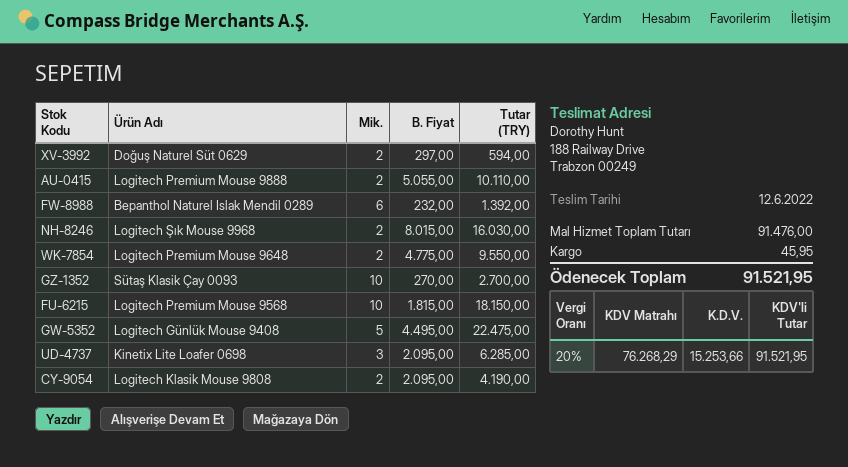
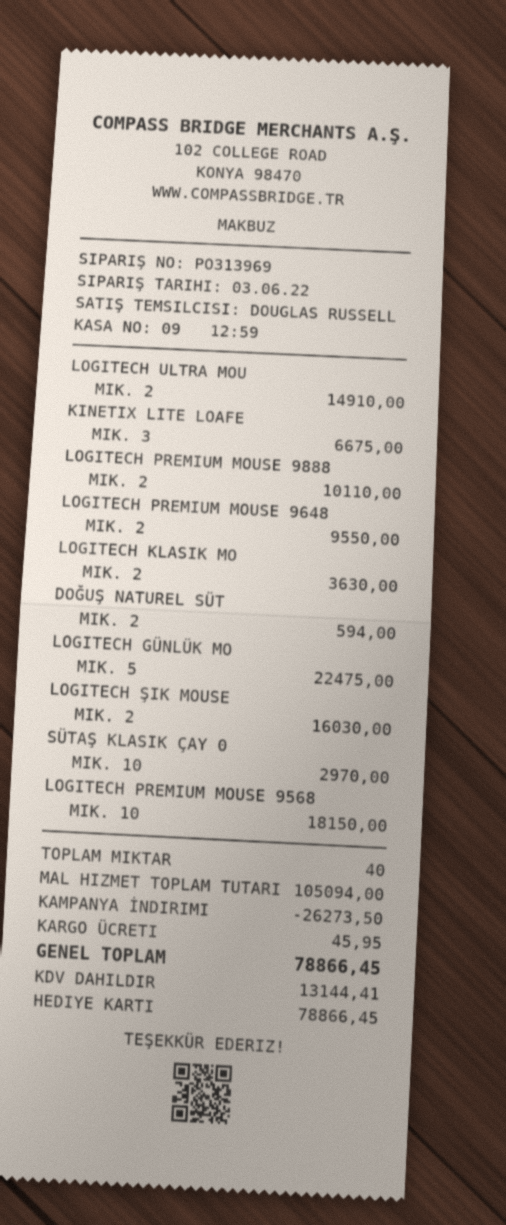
Bepanthol Naturel Islak Mendil 0289: 6 for 1392.00 -> none
Sütaş Klasik Çay 0093: 10 for 2700.00 -> 10 for 2970.00
Kinetix Lite Loafer 0698: 3 for 6285.00 -> 3 for 6675.00
Logitech Klasik Mouse 9808: 2 for 4190.00 -> 2 for 3630.00
LOGITECH ULTRA MOU: none -> 2 for 14910.00
subtotal: 91476.00 -> 105094.00
discount: none -> 26273.50
tax: 15253.66 -> 13144.41
total: 91521.95 -> 78866.45

